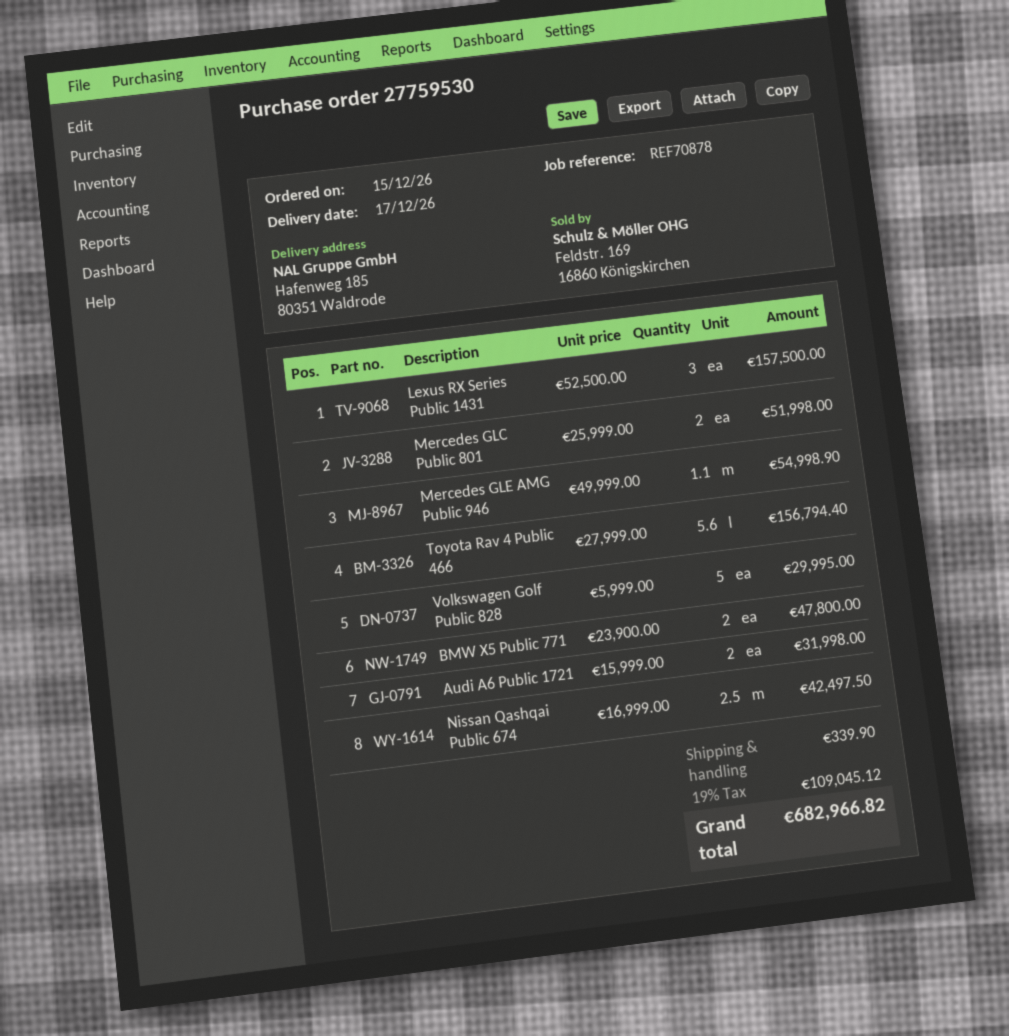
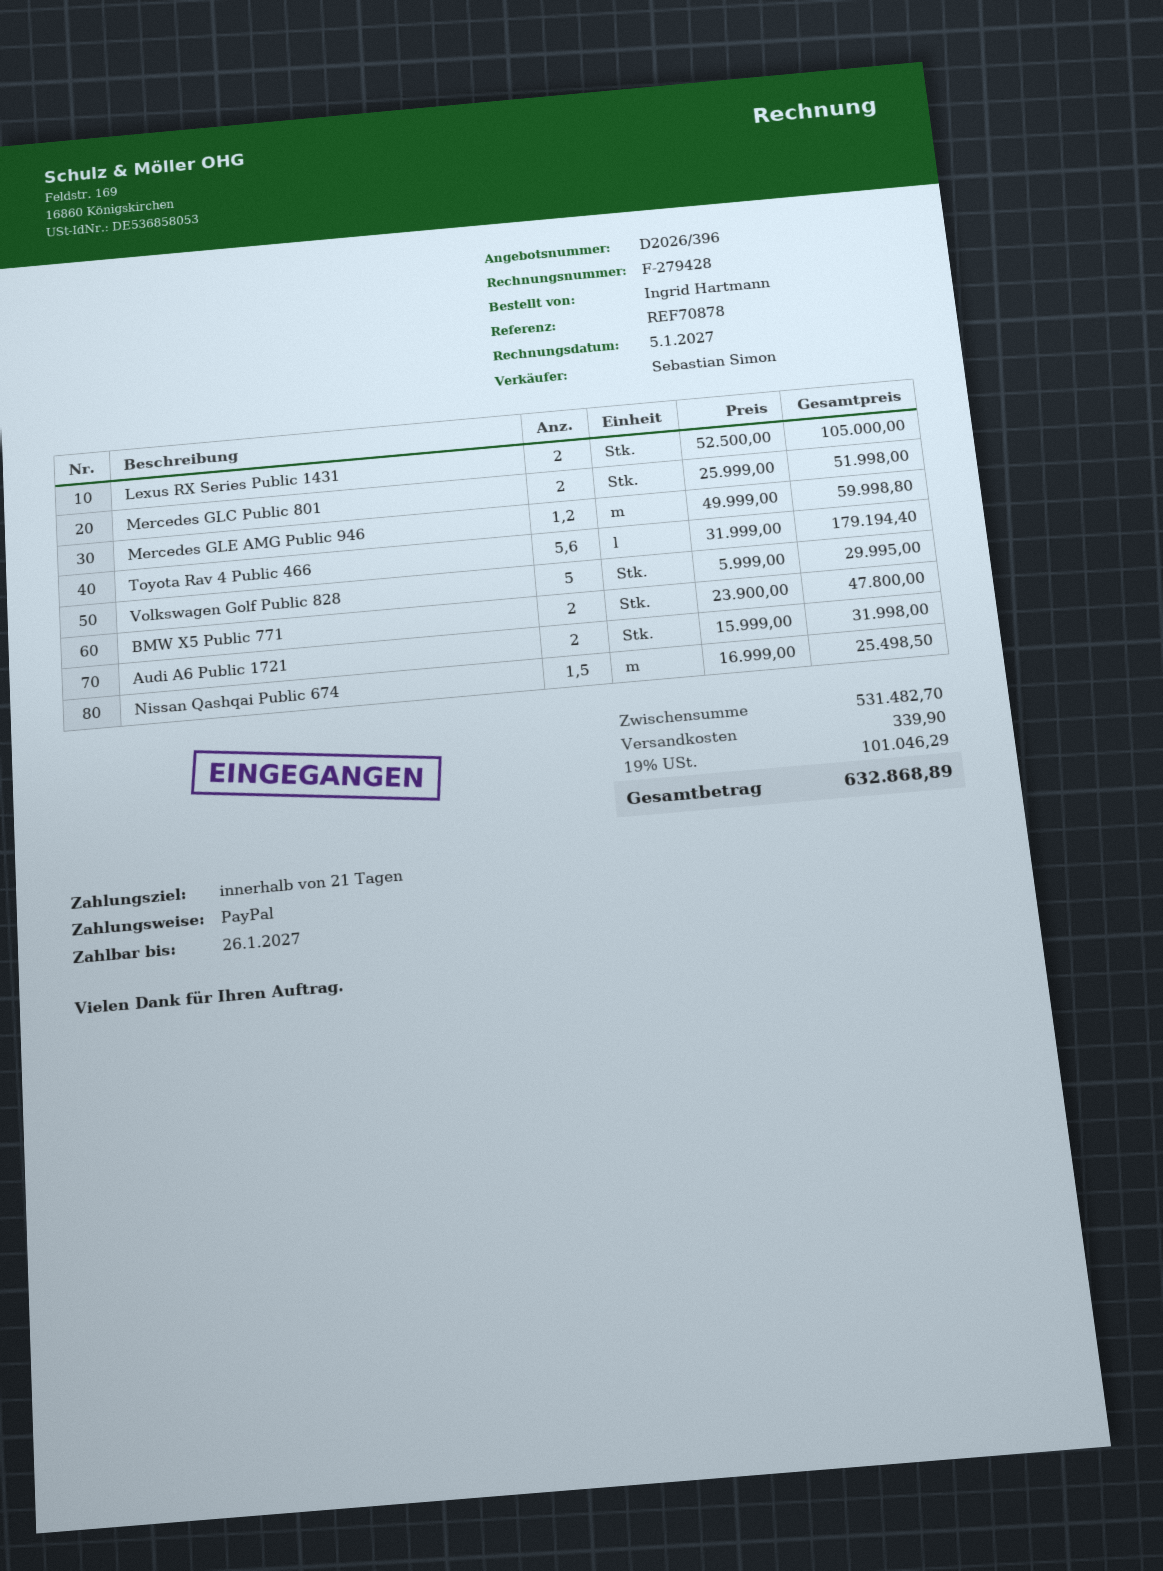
Lexus RX Series Public 1431: 3 x 52500.00 = 157500.00 -> 2 x 52500.00 = 105000.00
Mercedes GLE AMG Public 946: 1.1 x 49999.00 = 54998.90 -> 1.2 x 49999.00 = 59998.80
Toyota Rav 4 Public 466: 5.6 x 27999.00 = 156794.40 -> 5.6 x 31999.00 = 179194.40
Nissan Qashqai Public 674: 2.5 x 16999.00 = 42497.50 -> 1.5 x 16999.00 = 25498.50
tax: 19% = 109045.12 -> 19% = 101046.29
total: 682966.82 -> 632868.89

